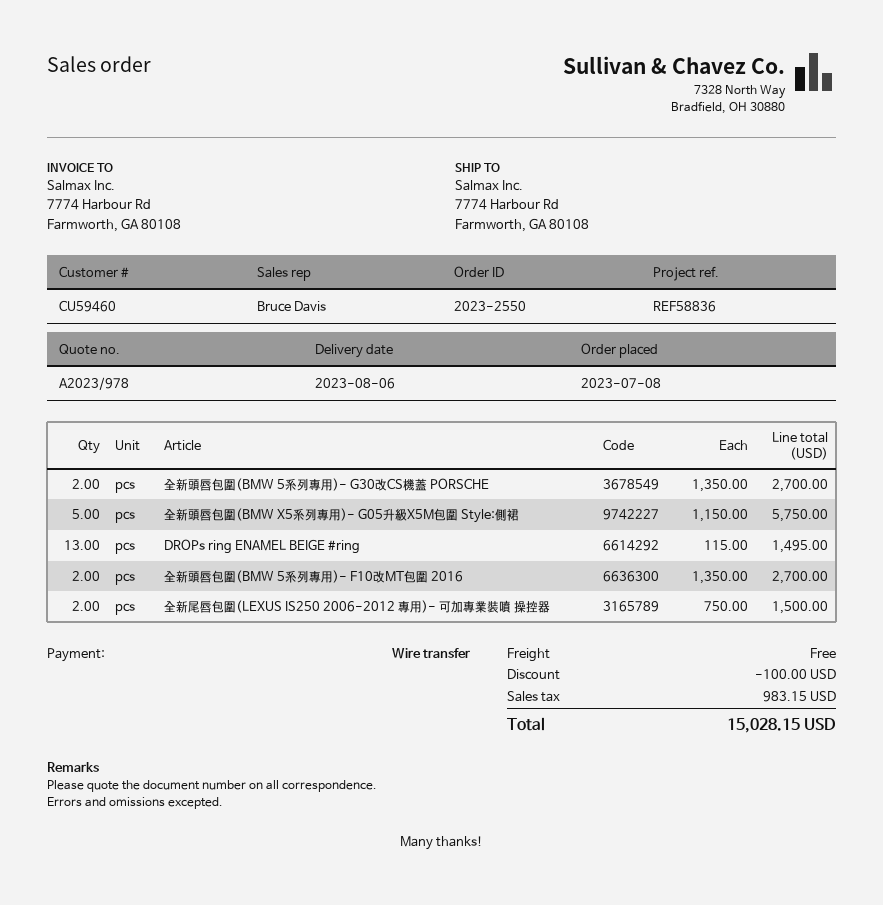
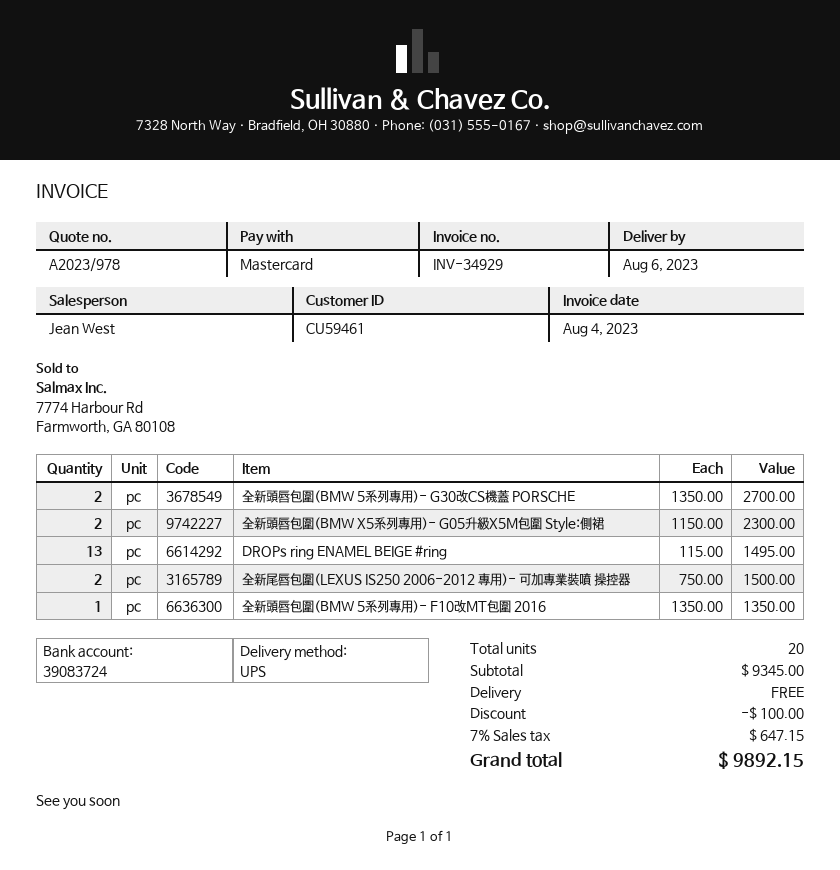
customer number: CU59460 -> CU59461
sales rep: Bruce Davis -> Jean West
payment method: bank transfer -> Mastercard
全新頭唇包圍(BMW X5系列專用)- G05升級X5M包圍 Style:側裙: 5 x 1150.00 = 5750.00 -> 2 x 1150.00 = 2300.00
全新頭唇包圍(BMW 5系列專用)- F10改MT包圍 2016: 2 x 1350.00 = 2700.00 -> 1 x 1350.00 = 1350.00
tax: 983.15 -> 647.15
total: 15028.15 -> 9892.15

